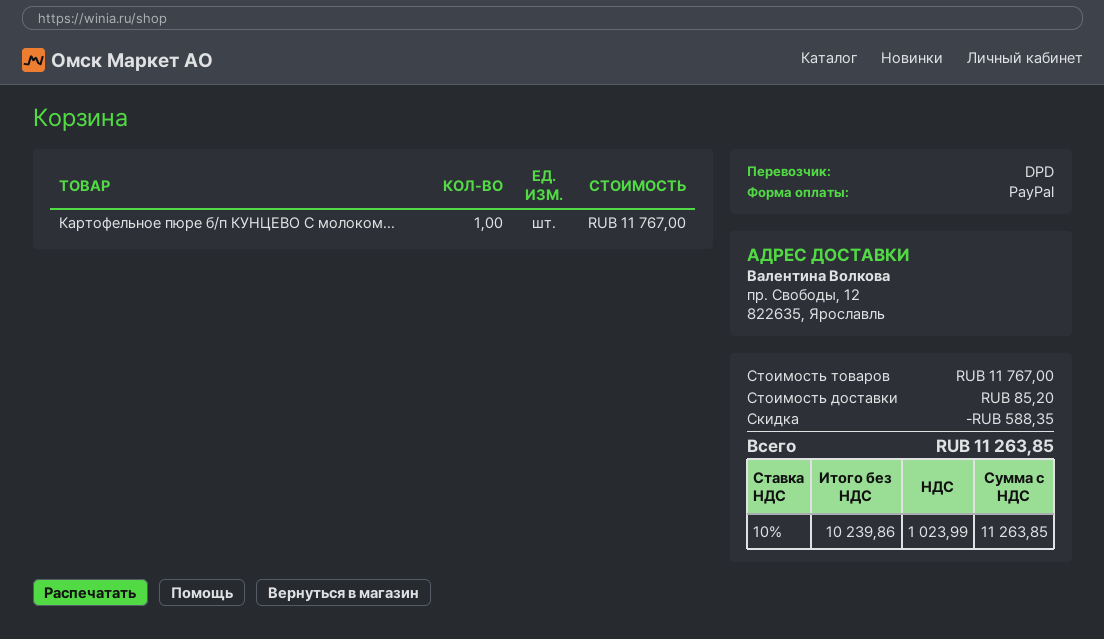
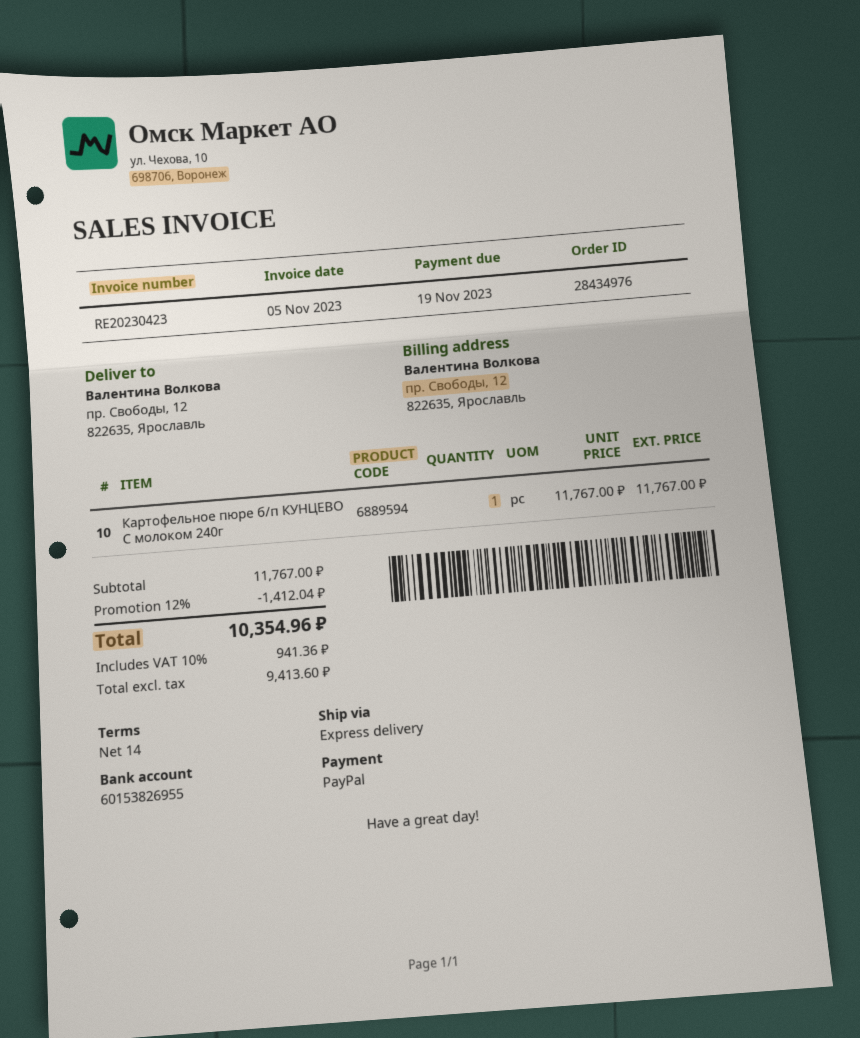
shipping method: DPD -> express
discount: 588.35 -> 1412.04
shipping: 85.20 -> none
net: 10239.86 -> 9413.60
tax: 10% = 1023.99 -> 10% = 941.36
total: 11263.85 -> 10354.96

